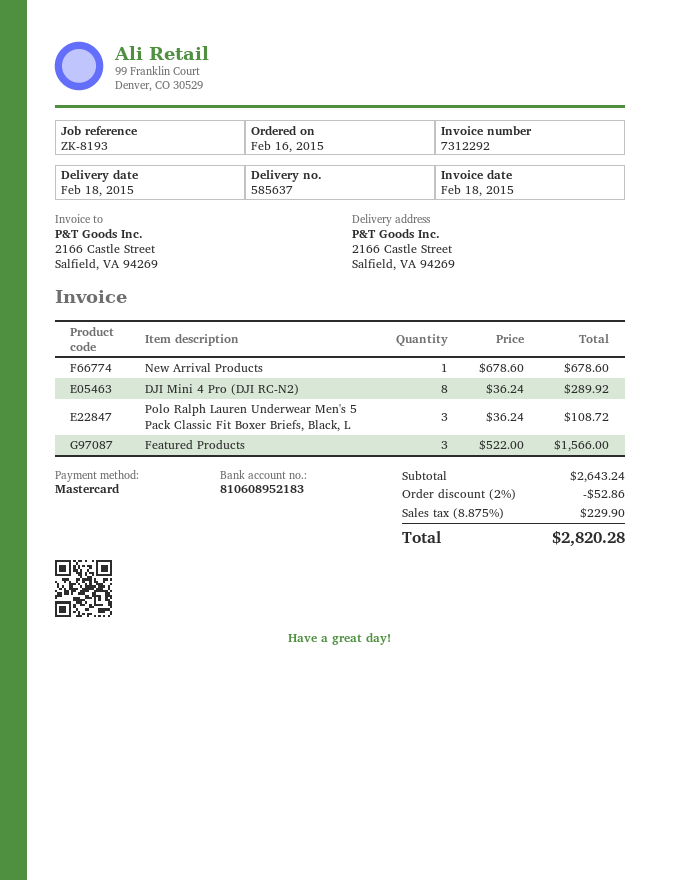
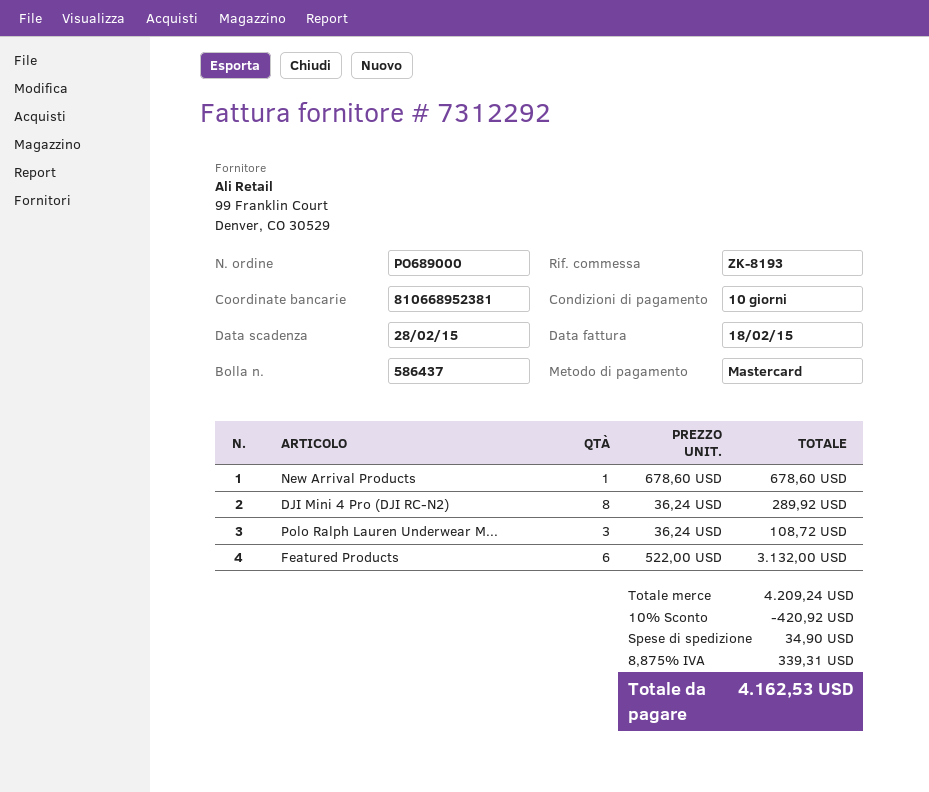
delivery note number: 585637 -> 586437
bank account: 810608952183 -> 810668952381
Featured Products: 3 x 522.00 = 1566.00 -> 6 x 522.00 = 3132.00
subtotal: 2643.24 -> 4209.24
discount: 2% = 52.86 -> 10% = 420.92
shipping: none -> 34.90
tax: 8.875% = 229.90 -> 8.875% = 339.31
total: 2820.28 -> 4162.53

